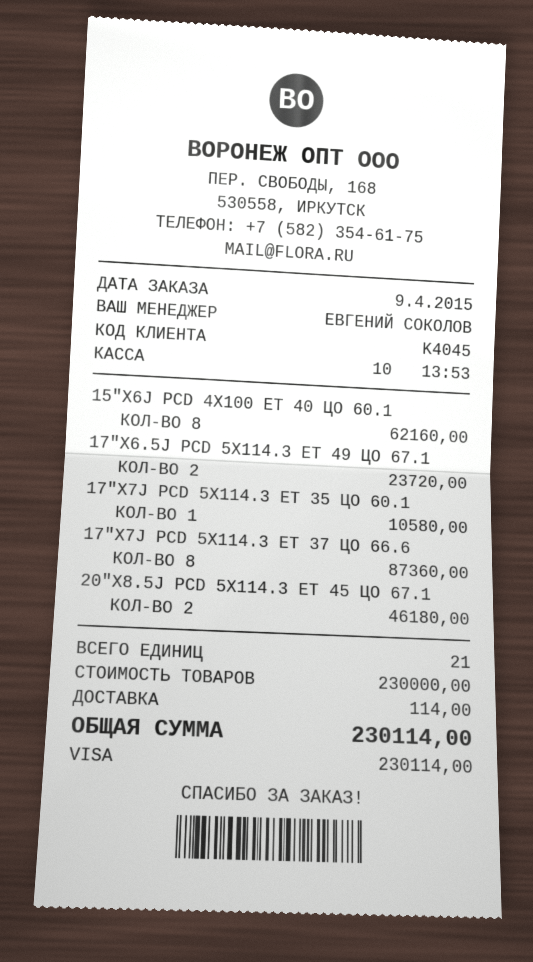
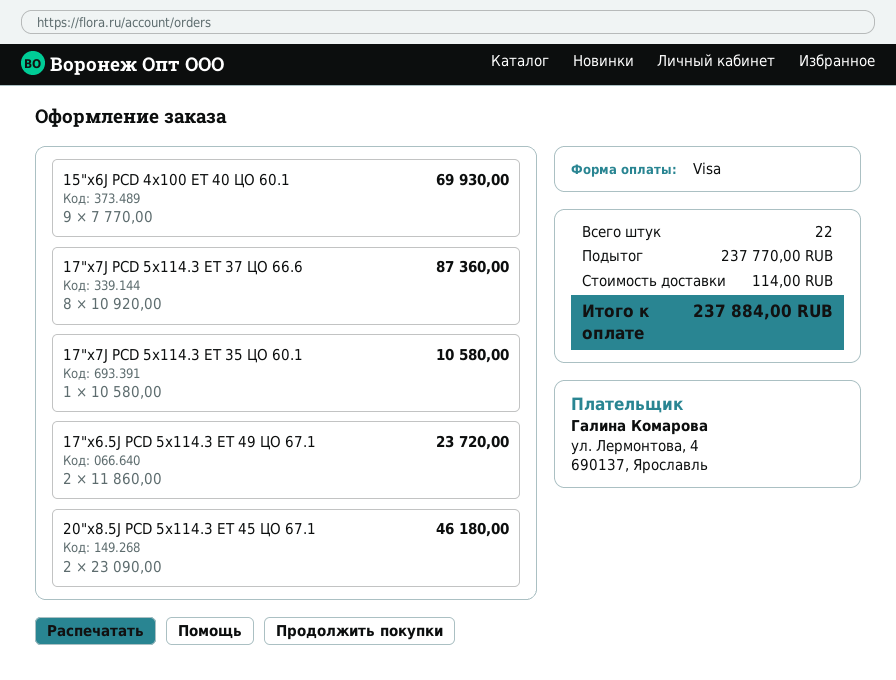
15"X6J PCD 4X100 ЕТ 40 ЦО 60.1: 8 for 62160.00 -> 9 for 69930.00
total quantity: 21 -> 22
subtotal: 230000.00 -> 237770.00
total: 230114.00 -> 237884.00

